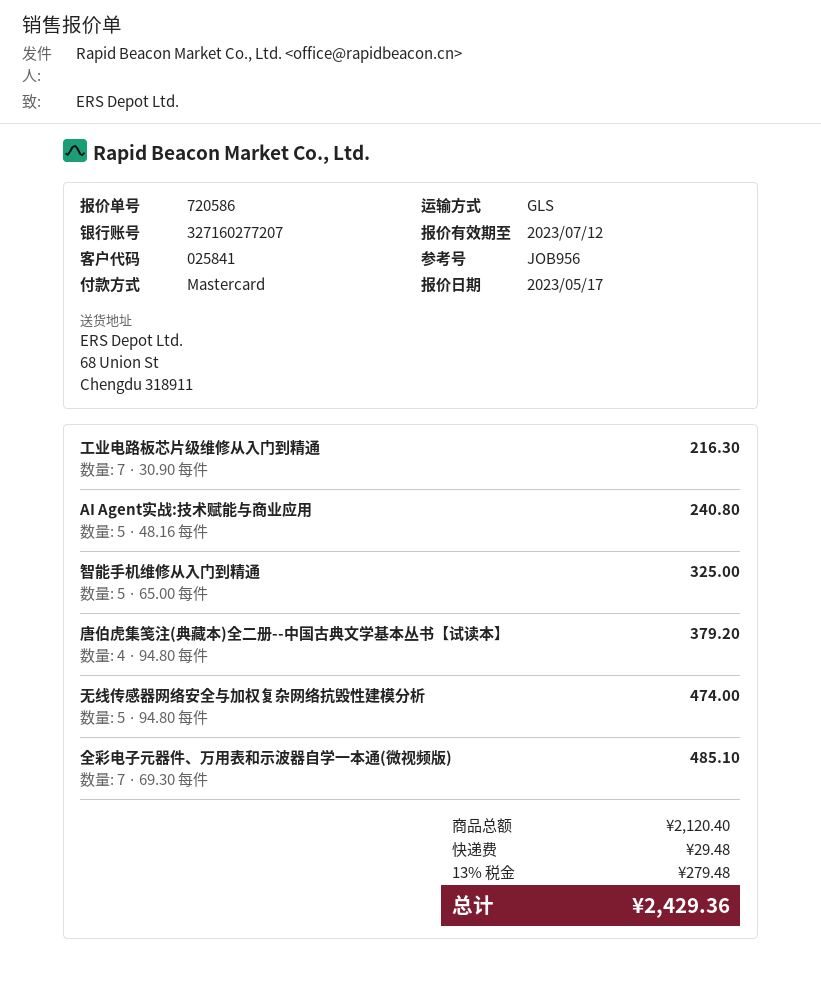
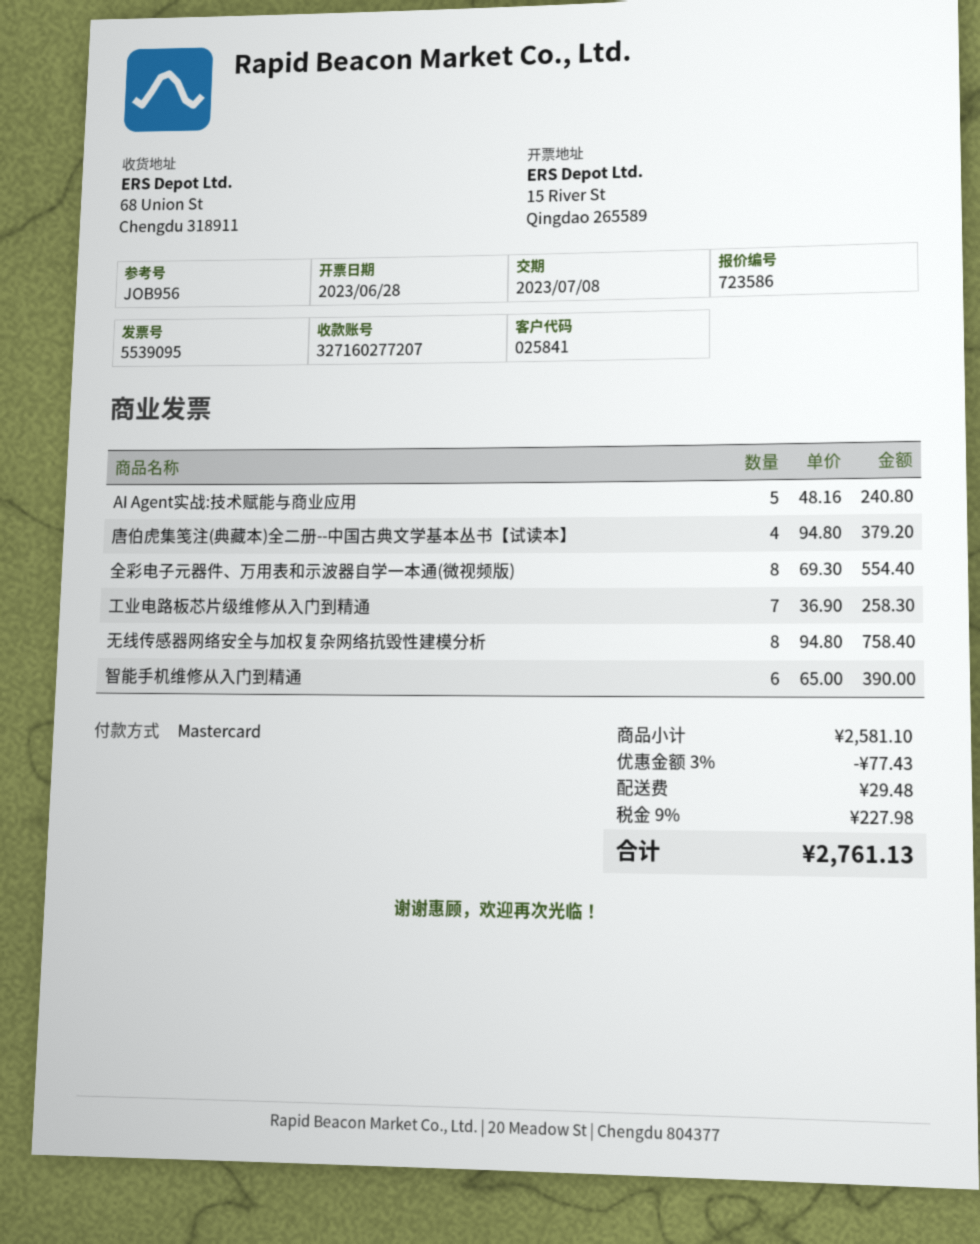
quote number: 720586 -> 723586
工业电路板芯片级维修从入门到精通: 7 x 30.90 = 216.30 -> 7 x 36.90 = 258.30
智能手机维修从入门到精通: 5 x 65.00 = 325.00 -> 6 x 65.00 = 390.00
无线传感器网络安全与加权复杂网络抗毁性建模分析: 5 x 94.80 = 474.00 -> 8 x 94.80 = 758.40
全彩电子元器件、万用表和示波器自学一本通(微视频版): 7 x 69.30 = 485.10 -> 8 x 69.30 = 554.40
subtotal: 2120.40 -> 2581.10
discount: none -> 3% = 77.43
tax: 13% = 279.48 -> 9% = 227.98
total: 2429.36 -> 2761.13

